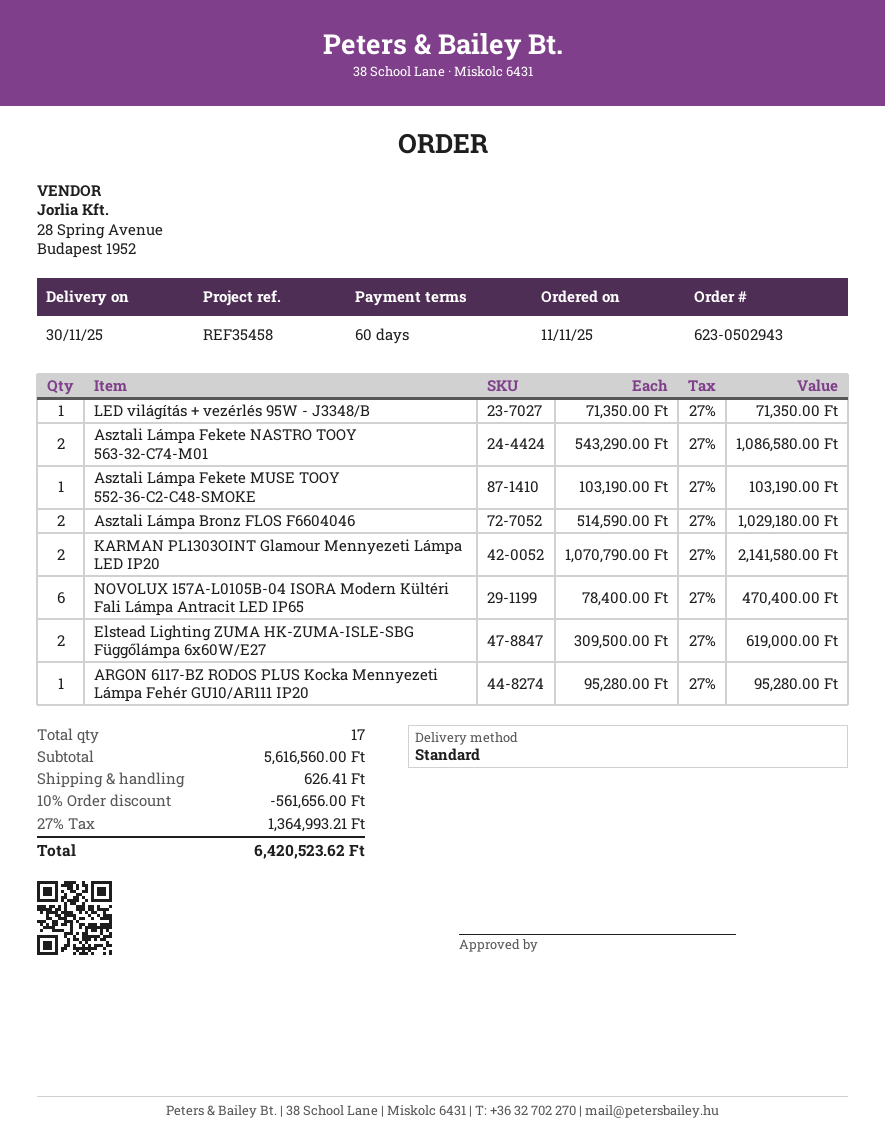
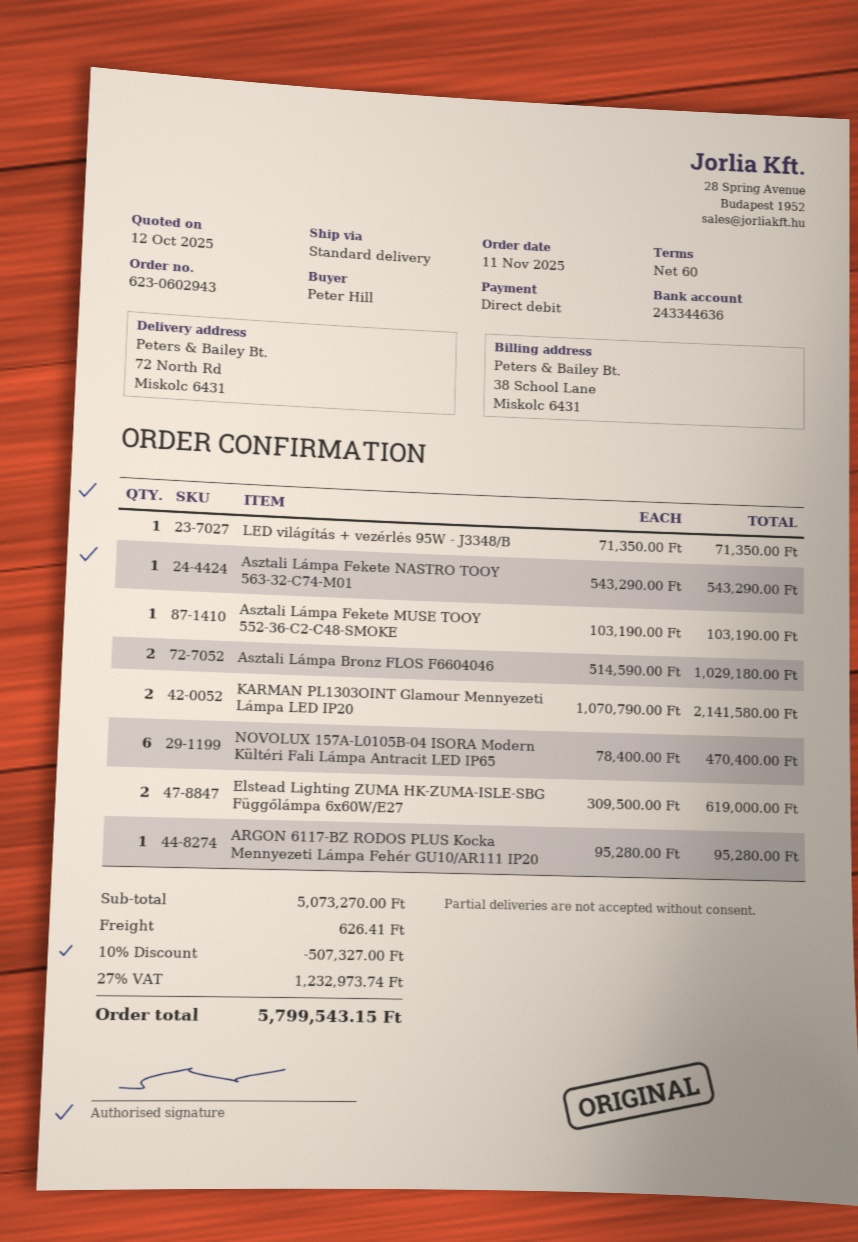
order number: 623-0502943 -> 623-0602943
Asztali Lámpa Fekete NASTRO TOOY 563-32-C74-M01: 2 x 543290.00 = 1086580.00 -> 1 x 543290.00 = 543290.00
subtotal: 5616560.00 -> 5073270.00
discount: 10% = 561656.00 -> 10% = 507327.00
tax: 27% = 1364993.21 -> 27% = 1232973.74
total: 6420523.62 -> 5799543.15

